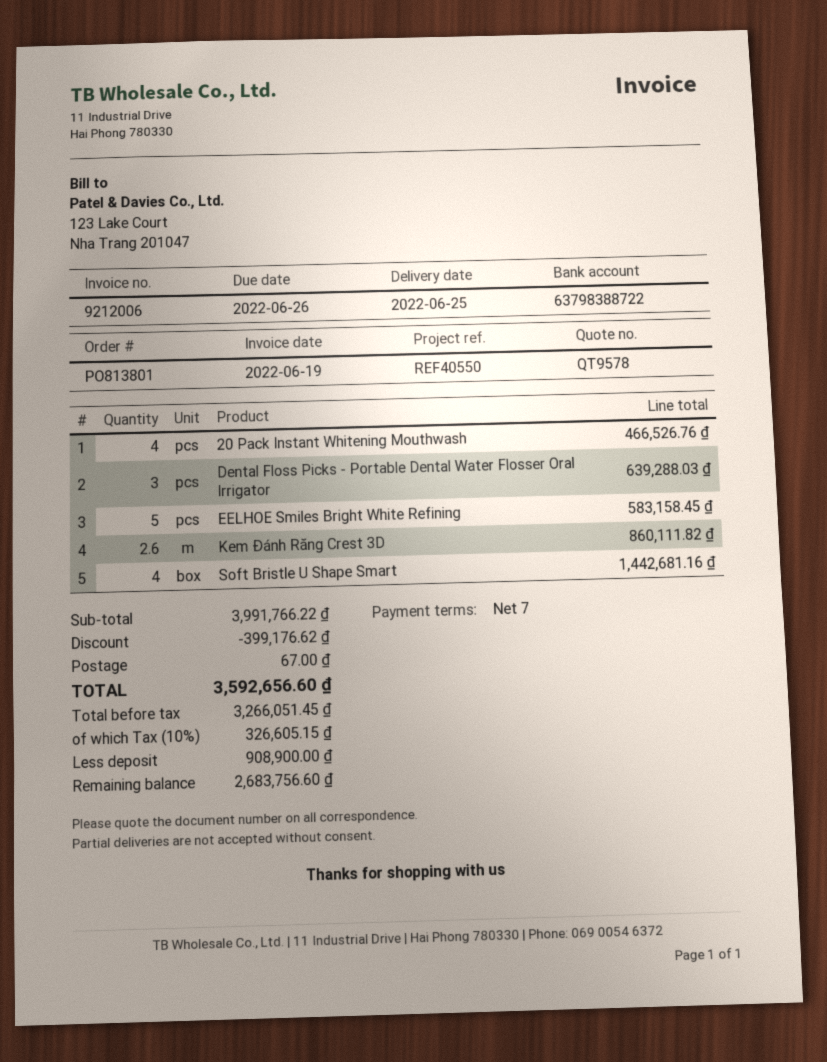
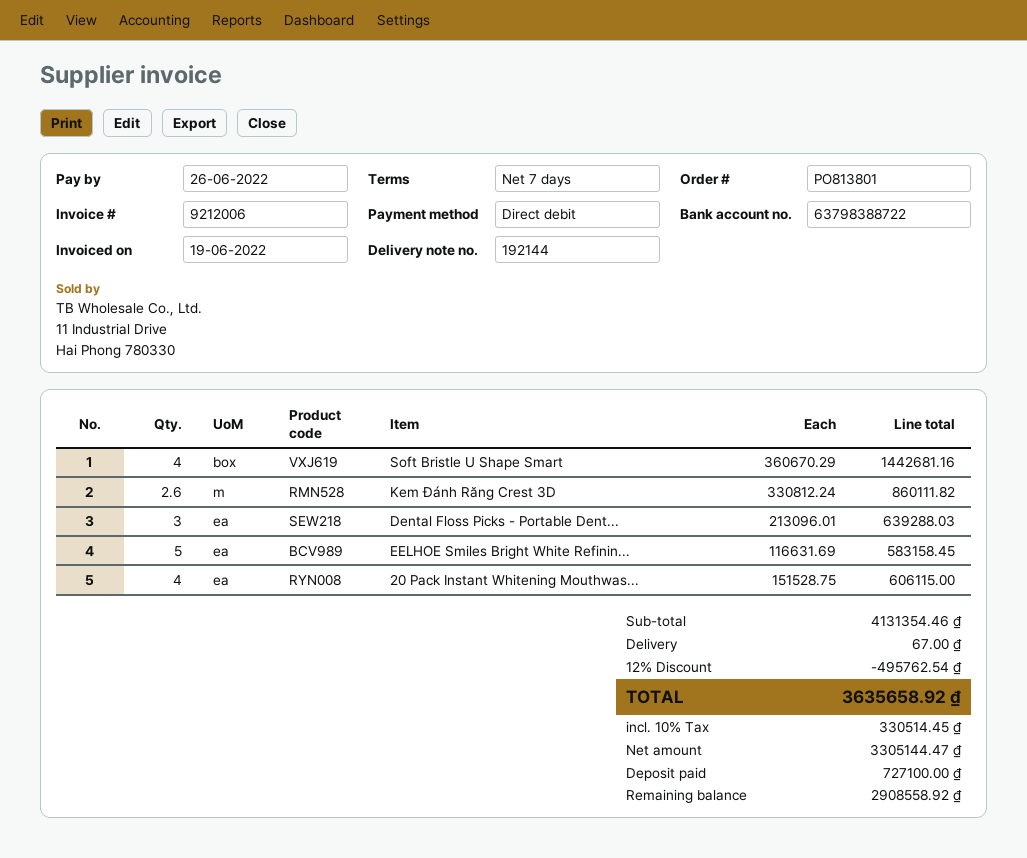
20 Pack Instant Whitening Mouthwash: 4 for 466526.76 -> 4 for 606115.00
subtotal: 3991766.22 -> 4131354.46
discount: 399176.62 -> 495762.54
net: 3266051.45 -> 3305144.47
tax: 10% = 326605.15 -> 10% = 330514.45
total: 3592656.60 -> 3635658.92
deposit: 908900.00 -> 727100.00
balance: 2683756.60 -> 2908558.92

